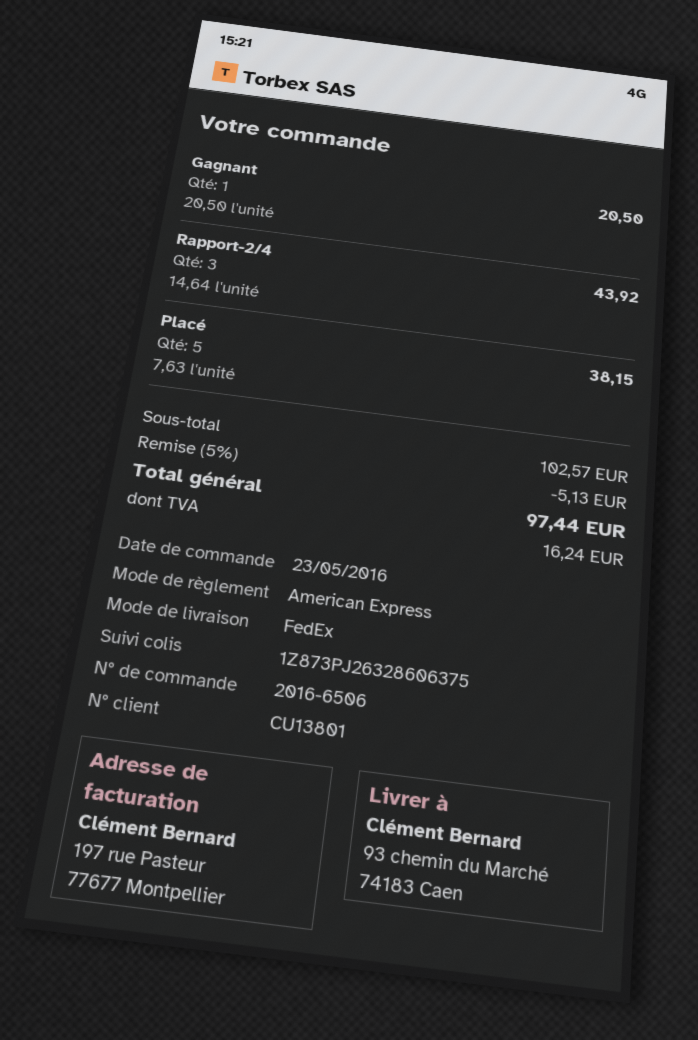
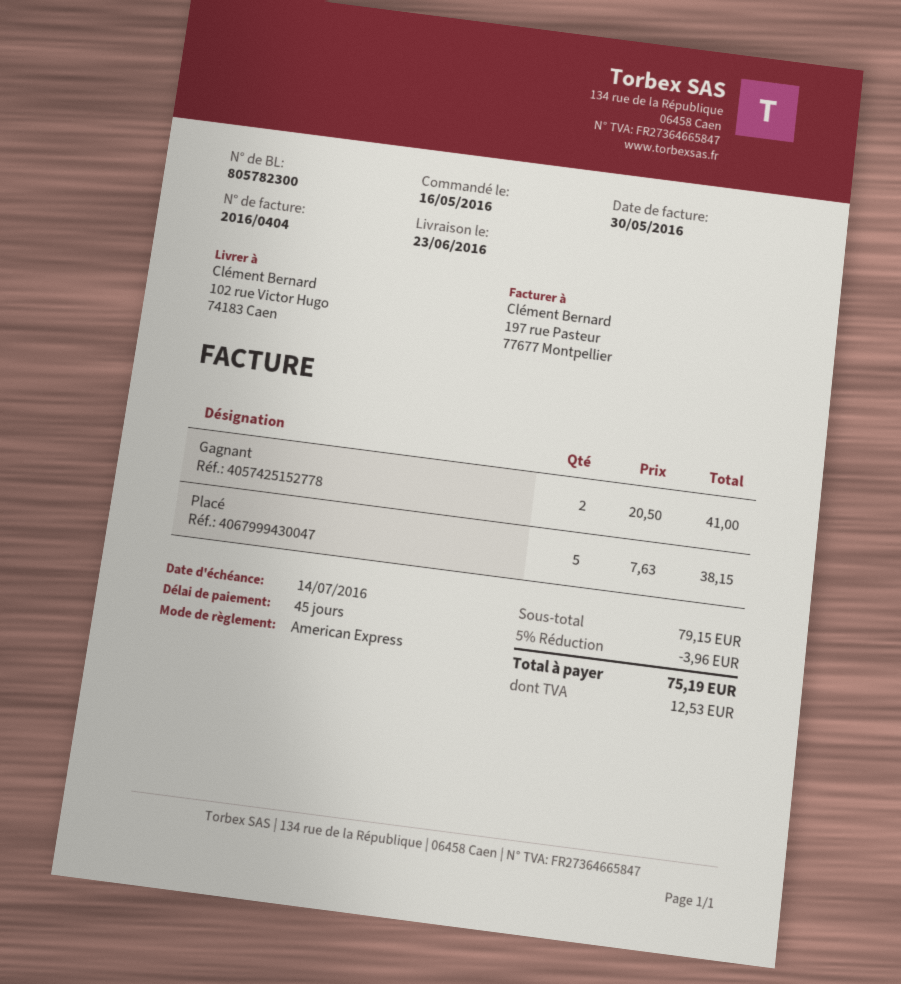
order date: 2016-05-23 -> 2016-05-16
ship to: 93 chemin du Marché, 74183 Caen -> 102 rue Victor Hugo, 74183 Caen
Gagnant: 1 x 20.50 = 20.50 -> 2 x 20.50 = 41.00
Rapport-2/4: 3 x 14.64 = 43.92 -> none
subtotal: 102.57 -> 79.15
discount: 5% = 5.13 -> 5% = 3.96
tax: 16.24 -> 12.53
total: 97.44 -> 75.19

